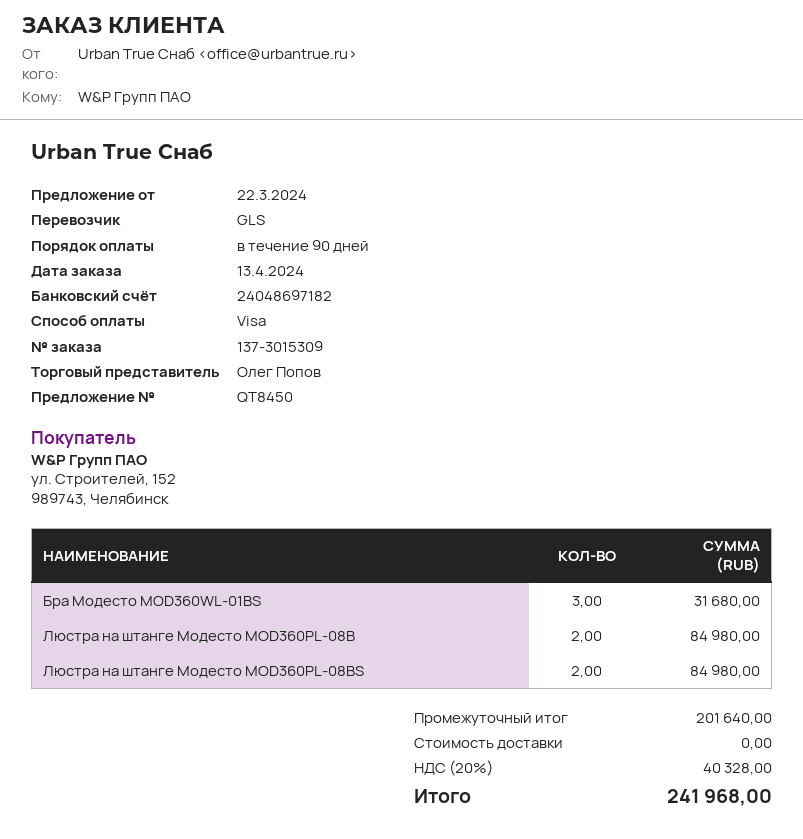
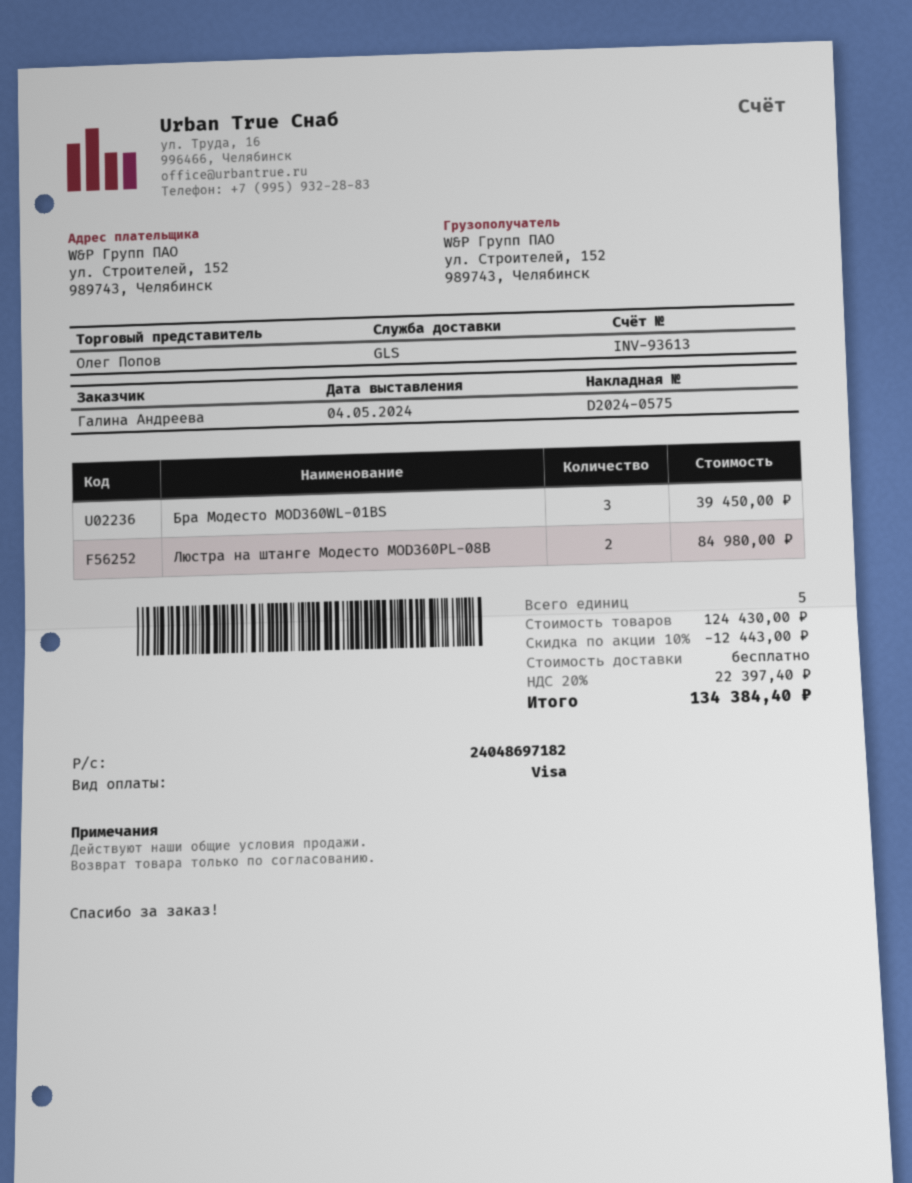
Бра Модесто MOD360WL-01BS: 3 for 31680.00 -> 3 for 39450.00
Люстра на штанге Модесто MOD360PL-08BS: 2 for 84980.00 -> none
subtotal: 201640.00 -> 124430.00
discount: none -> 10% = 12443.00
tax: 20% = 40328.00 -> 20% = 22397.40
total: 241968.00 -> 134384.40

